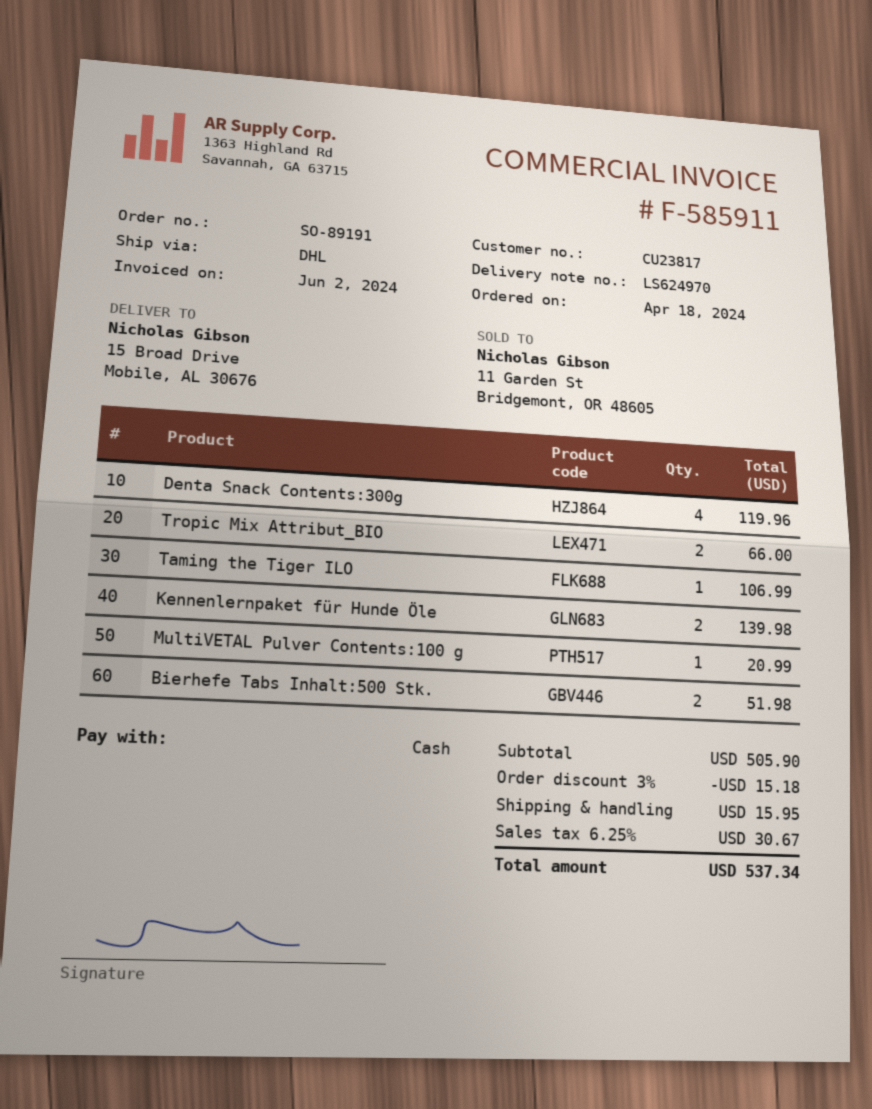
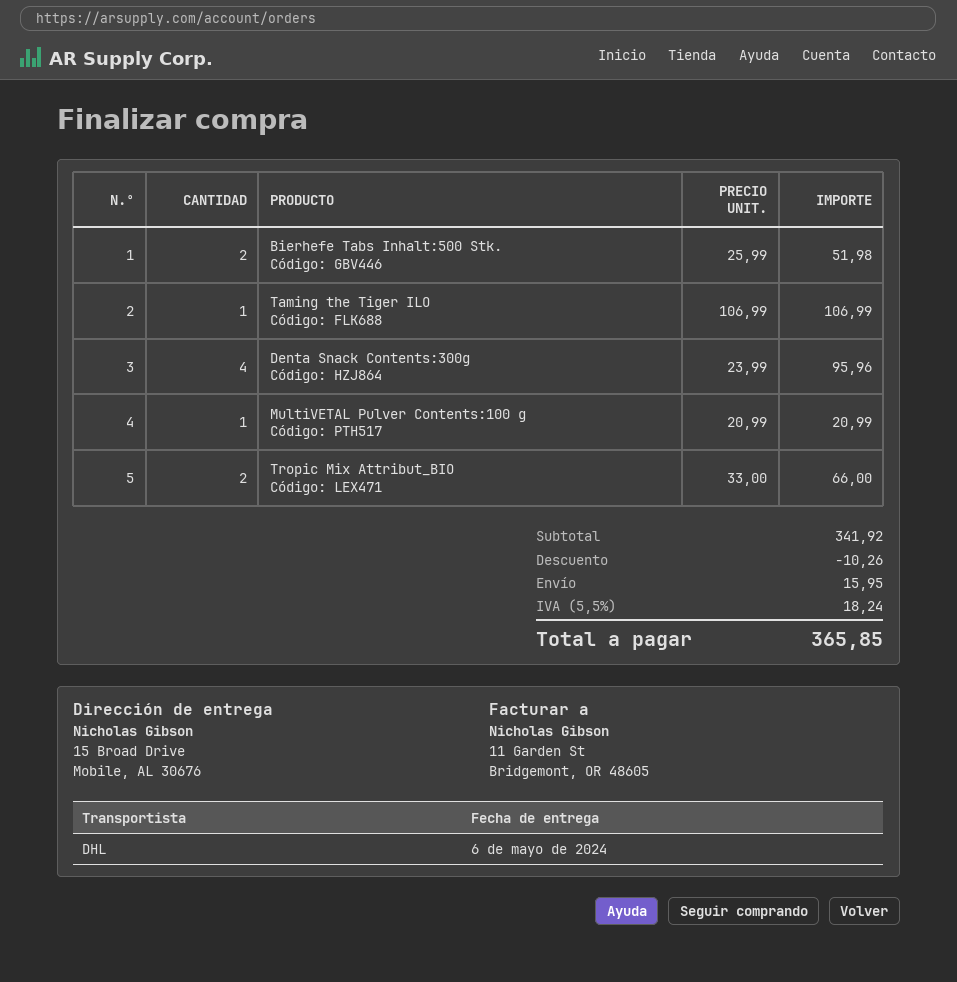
Denta Snack Contents:300g: 4 for 119.96 -> 4 for 95.96
Kennenlernpaket für Hunde Öle: 2 for 139.98 -> none
subtotal: 505.90 -> 341.92
discount: 15.18 -> 10.26
tax: 6.25% = 30.67 -> 5.5% = 18.24
total: 537.34 -> 365.85

